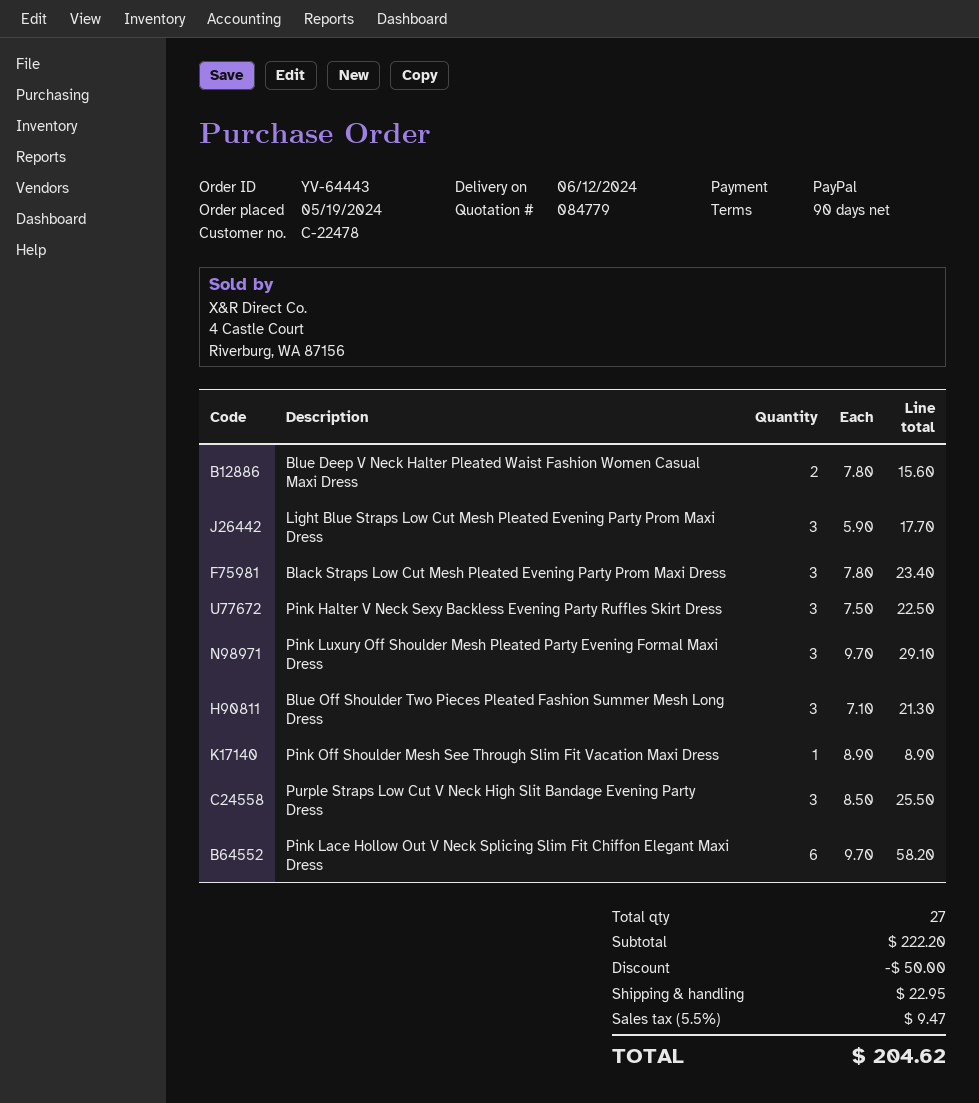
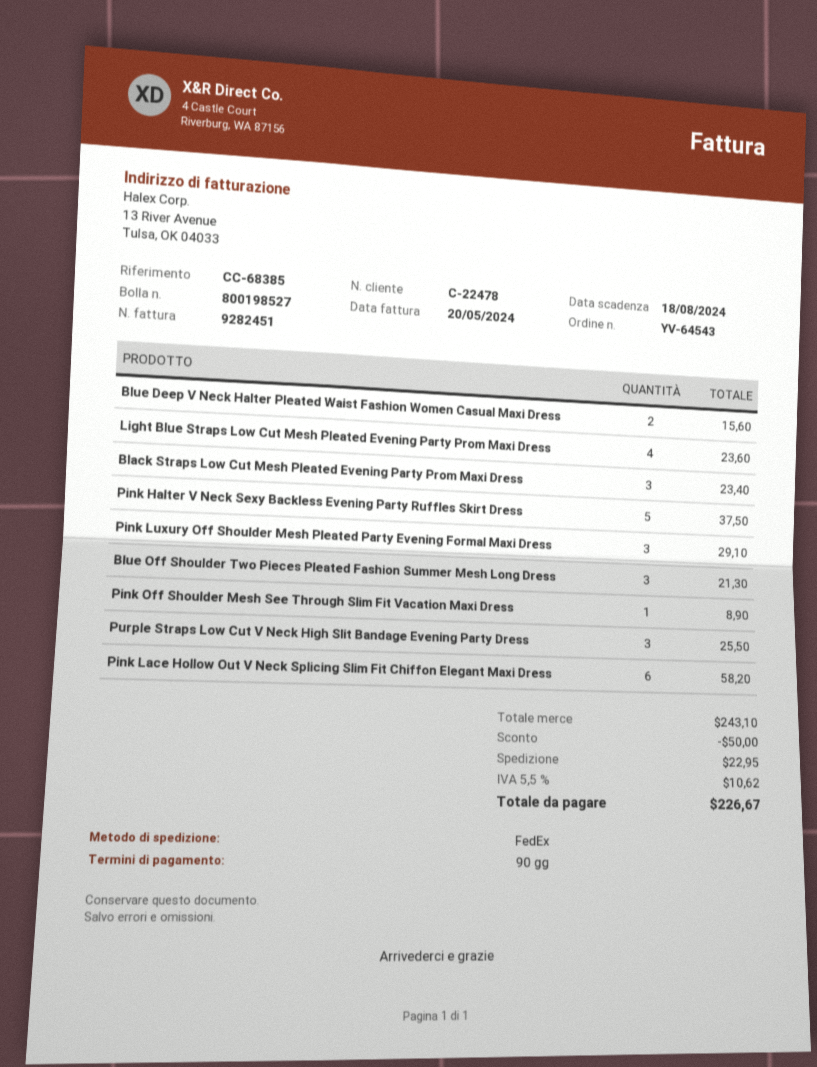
order number: YV-64443 -> YV-64543
Light Blue Straps Low Cut Mesh Pleated Evening Party Prom Maxi Dress: 3 for 17.70 -> 4 for 23.60
Pink Halter V Neck Sexy Backless Evening Party Ruffles Skirt Dress: 3 for 22.50 -> 5 for 37.50
subtotal: 222.20 -> 243.10
tax: 5.5% = 9.47 -> 5.5% = 10.62
total: 204.62 -> 226.67

